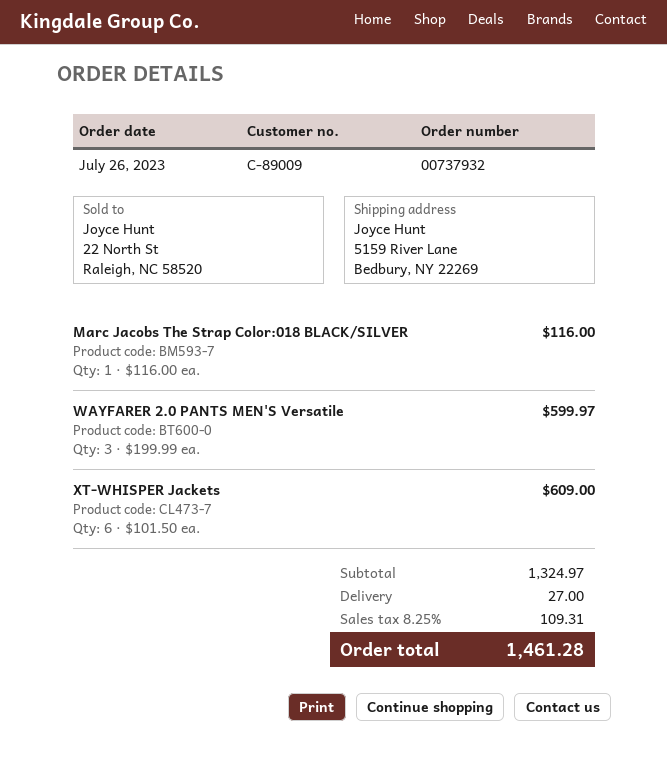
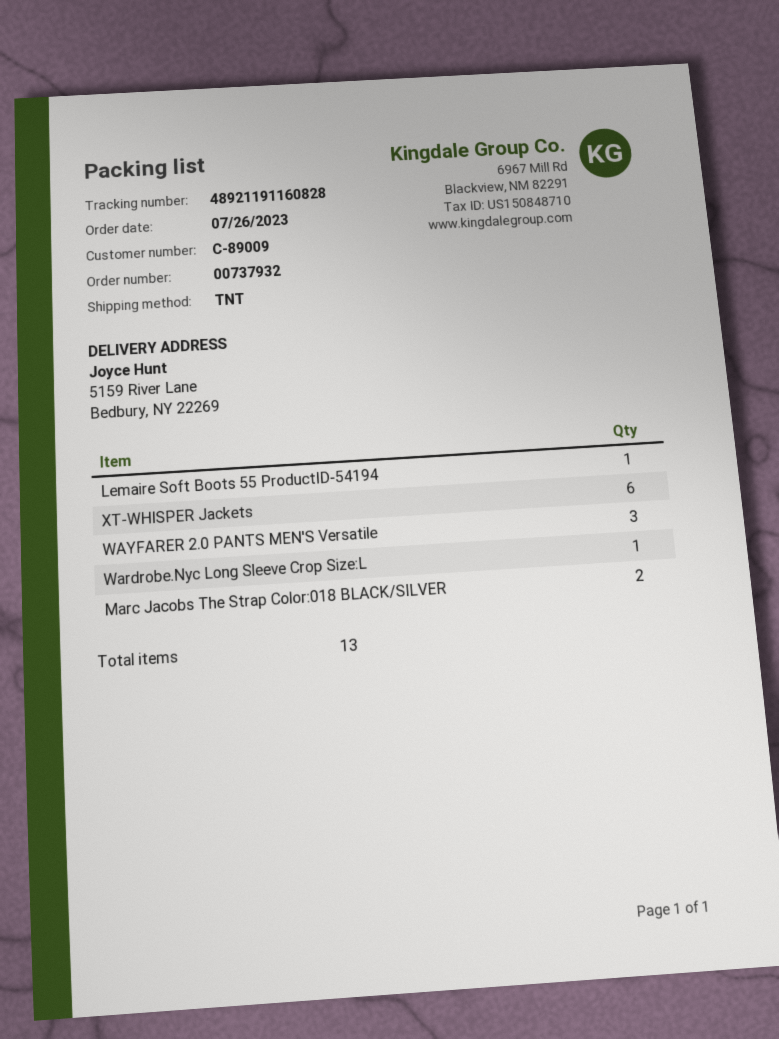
Marc Jacobs The Strap Color:018 BLACK/SILVER: 1 -> 2
Lemaire Soft Boots 55 ProductID-54194: none -> 1
Wardrobe.Nyc Long Sleeve Crop Size:L: none -> 1

